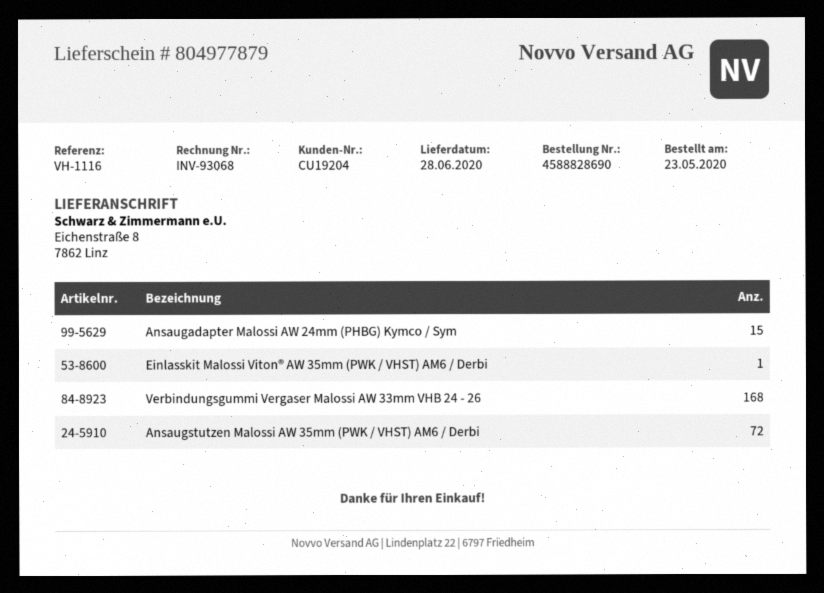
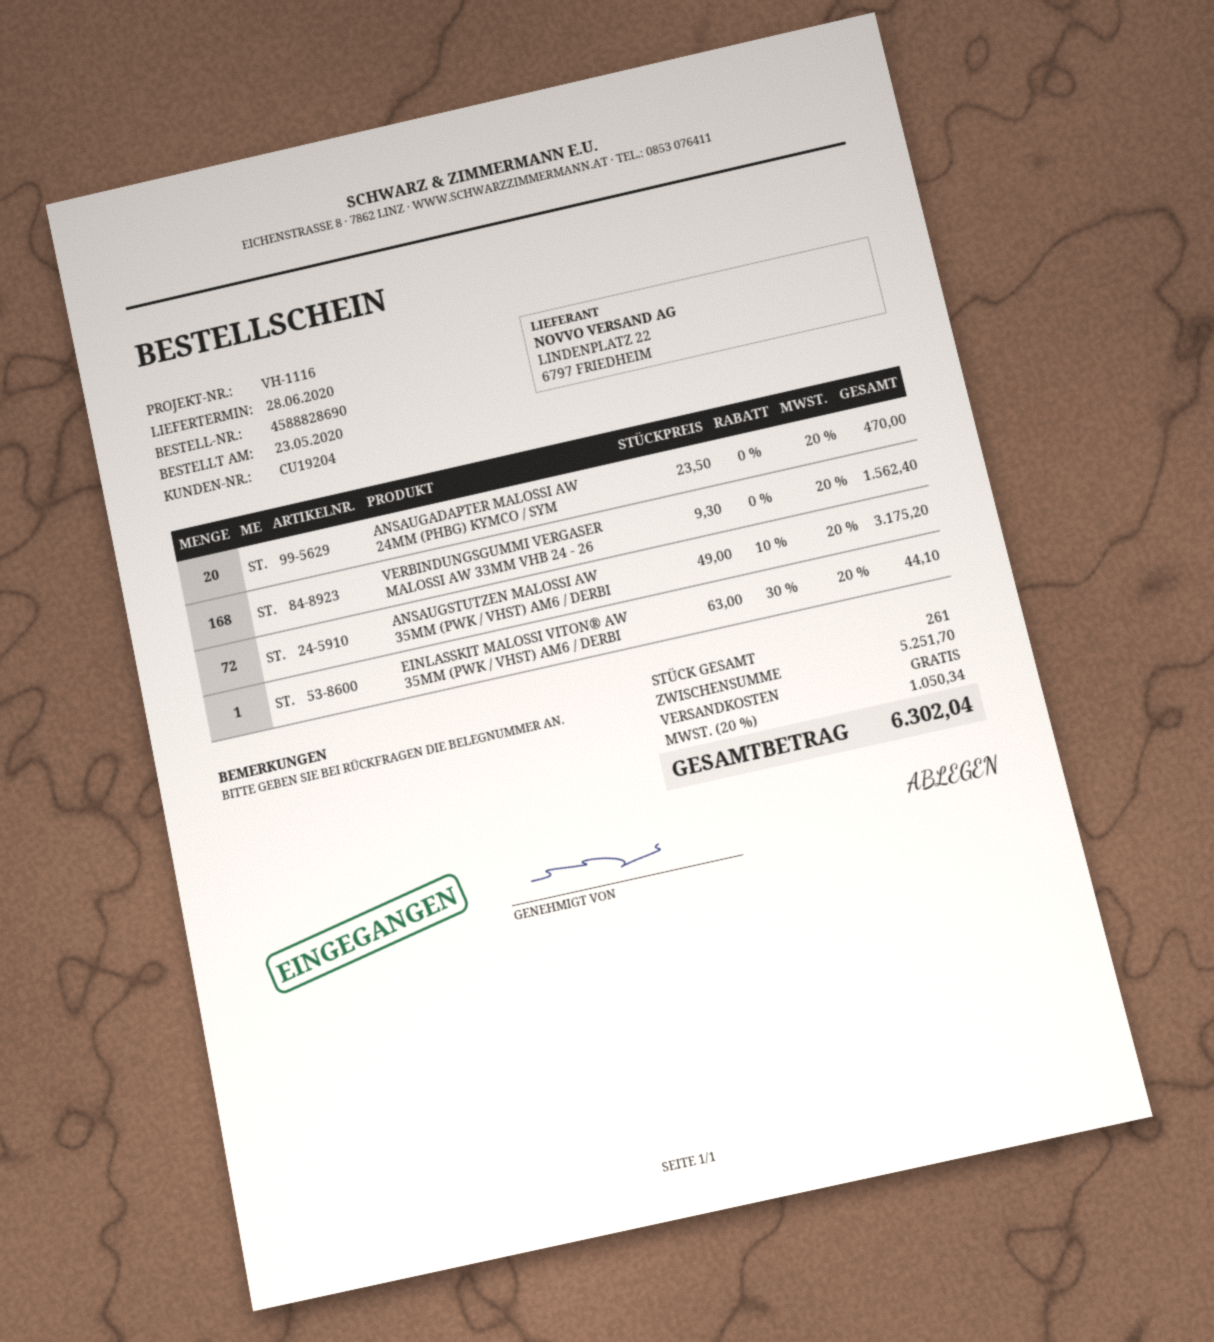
Ansaugadapter Malossi AW 24mm (PHBG) Kymco / Sym: 15 -> 20

